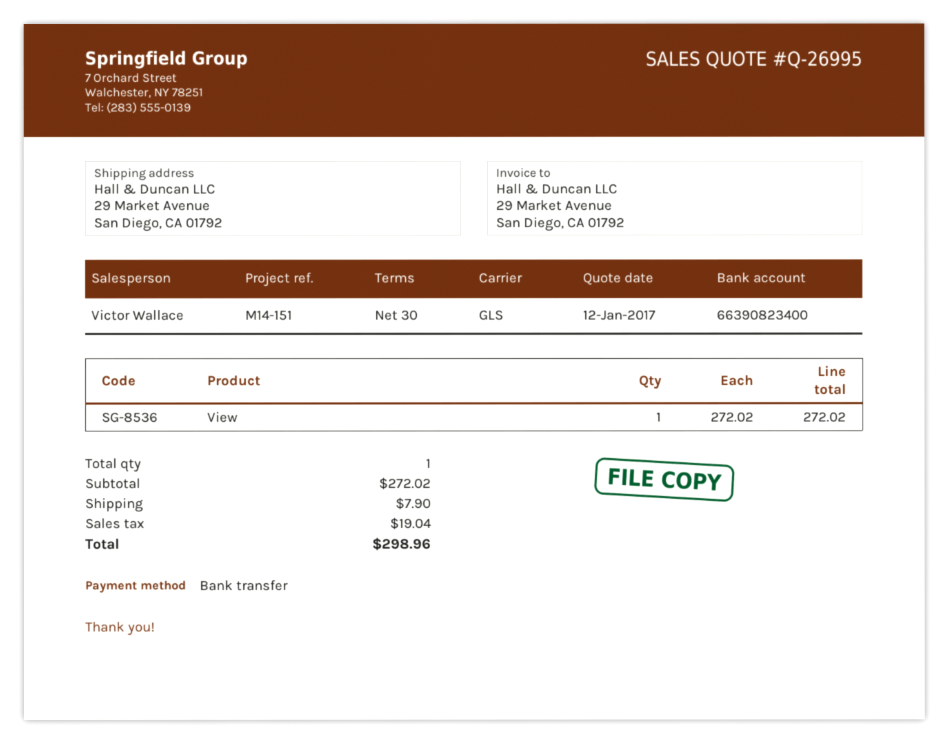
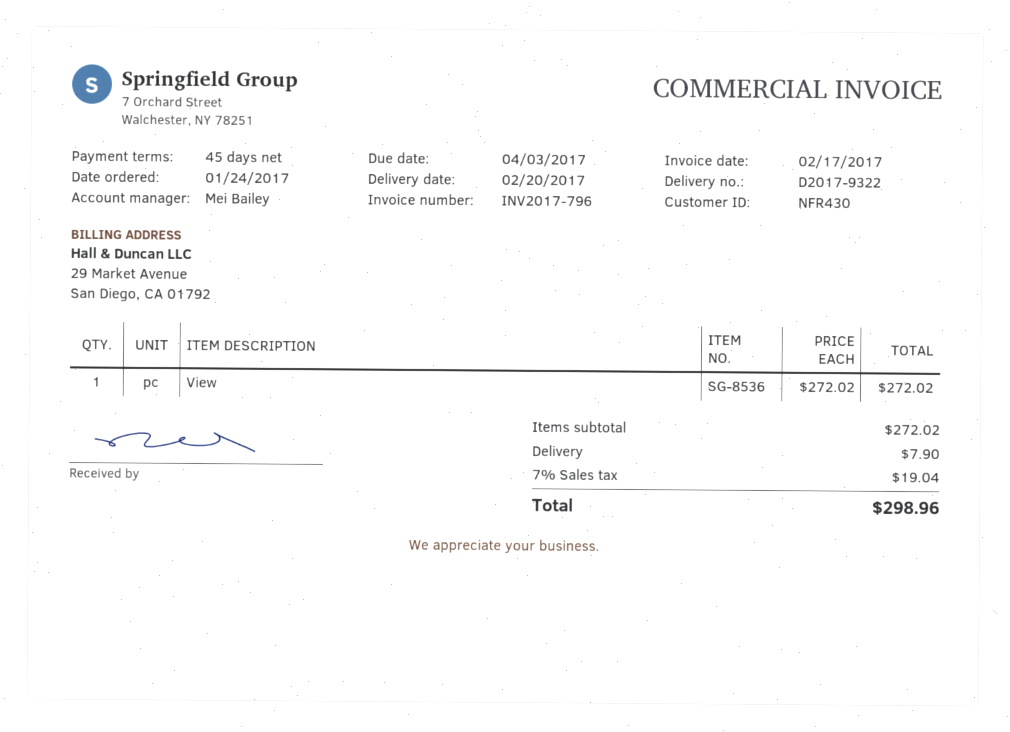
payment terms: 30 days -> 45 days
sales rep: Victor Wallace -> Mei Bailey

